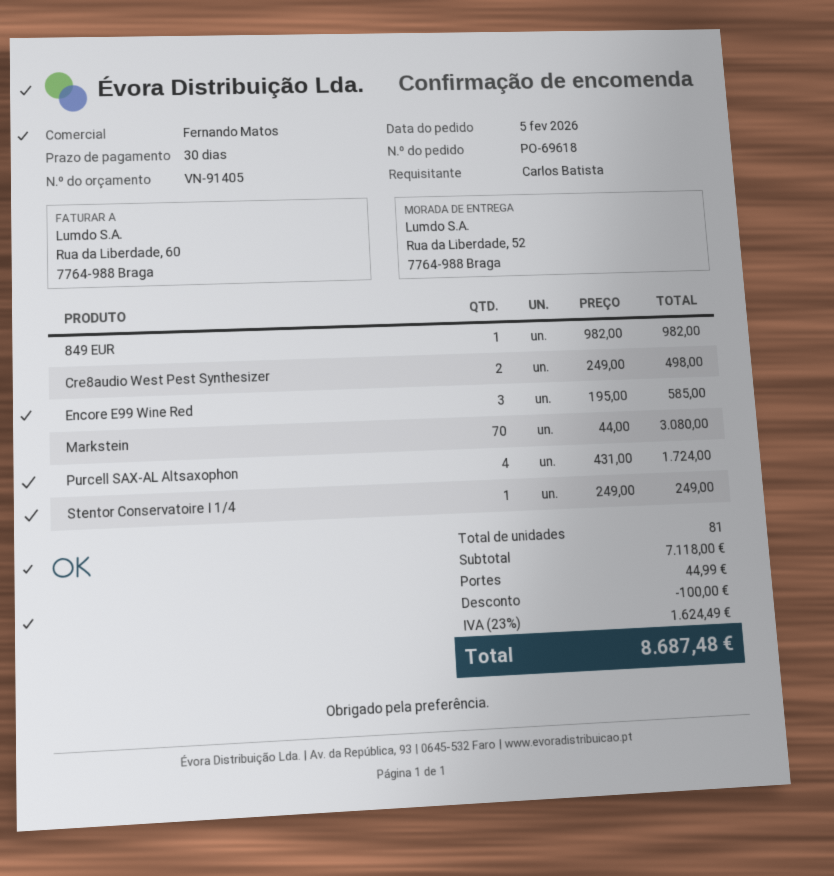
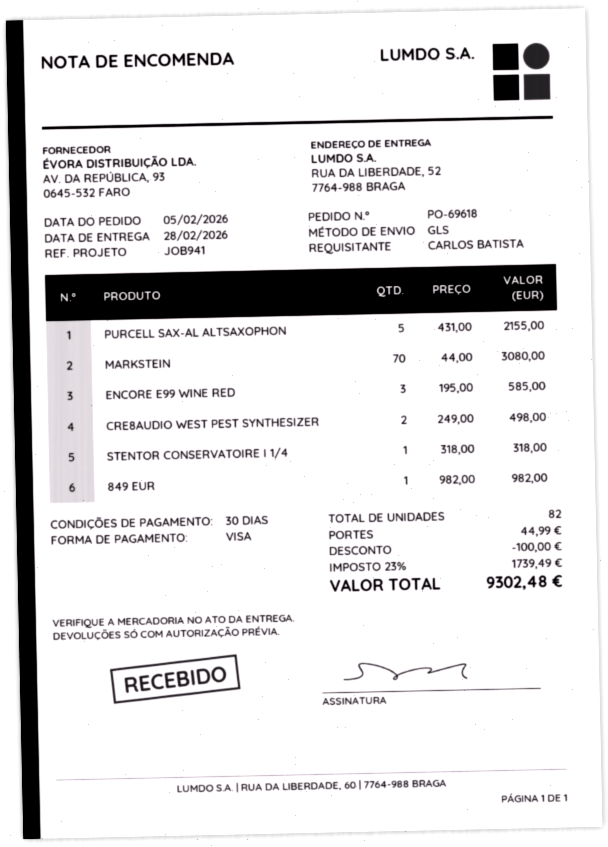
Purcell SAX-AL Altsaxophon: 4 x 431.00 = 1724.00 -> 5 x 431.00 = 2155.00
Stentor Conservatoire I 1/4: 1 x 249.00 = 249.00 -> 1 x 318.00 = 318.00
total quantity: 81 -> 82
tax: 23% = 1624.49 -> 23% = 1739.49
total: 8687.48 -> 9302.48

